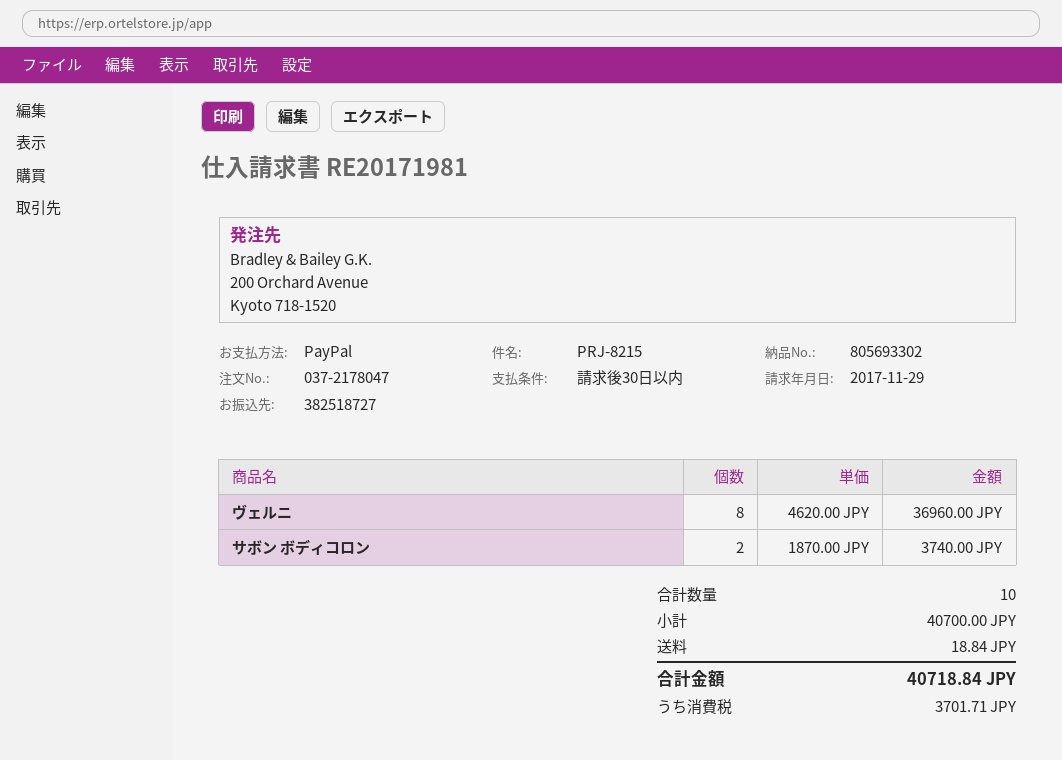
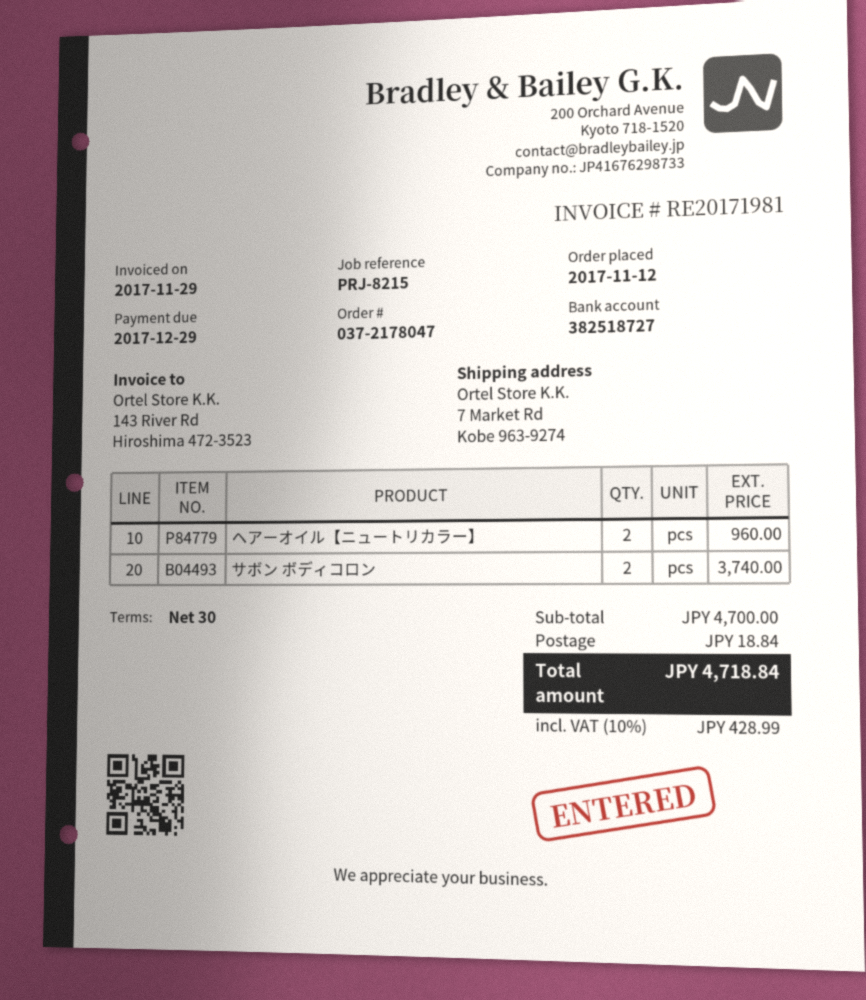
ヴェルニ: 8 for 36960.00 -> none
ヘアーオイル【ニュートリカラー】: none -> 2 for 960.00
subtotal: 40700.00 -> 4700.00
tax: 3701.71 -> 428.99
total: 40718.84 -> 4718.84

